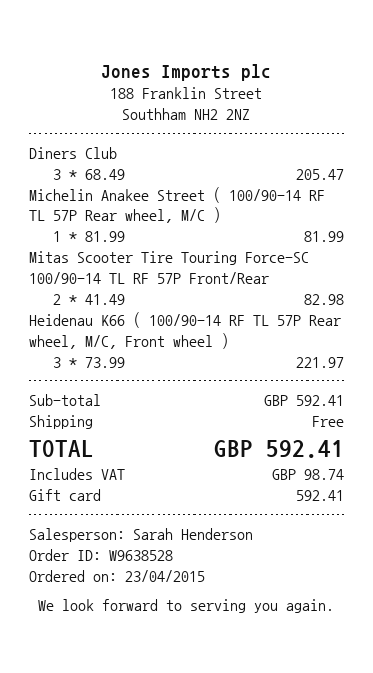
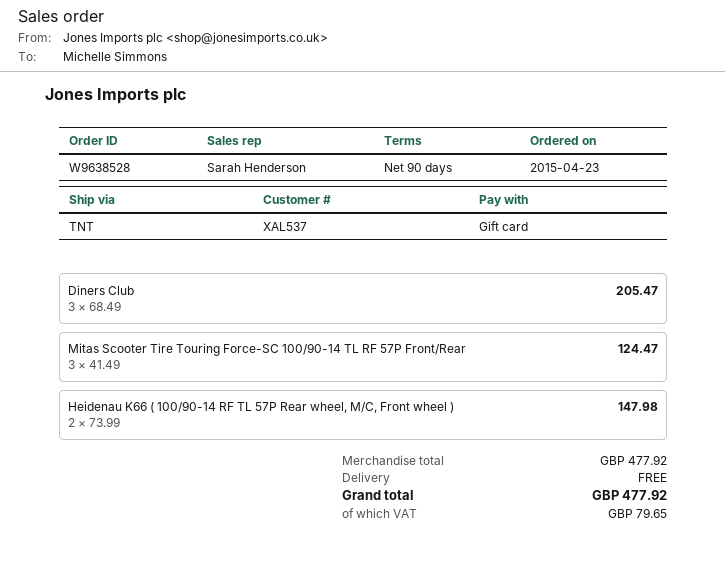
Michelin Anakee Street ( 100/90-14 RF TL 57P Rear wheel, M/C ): 1 x 81.99 = 81.99 -> none
Mitas Scooter Tire Touring Force-SC 100/90-14 TL RF 57P Front/Rear: 2 x 41.49 = 82.98 -> 3 x 41.49 = 124.47
Heidenau K66 ( 100/90-14 RF TL 57P Rear wheel, M/C, Front wheel ): 3 x 73.99 = 221.97 -> 2 x 73.99 = 147.98
subtotal: 592.41 -> 477.92
tax: 98.74 -> 79.65
total: 592.41 -> 477.92

